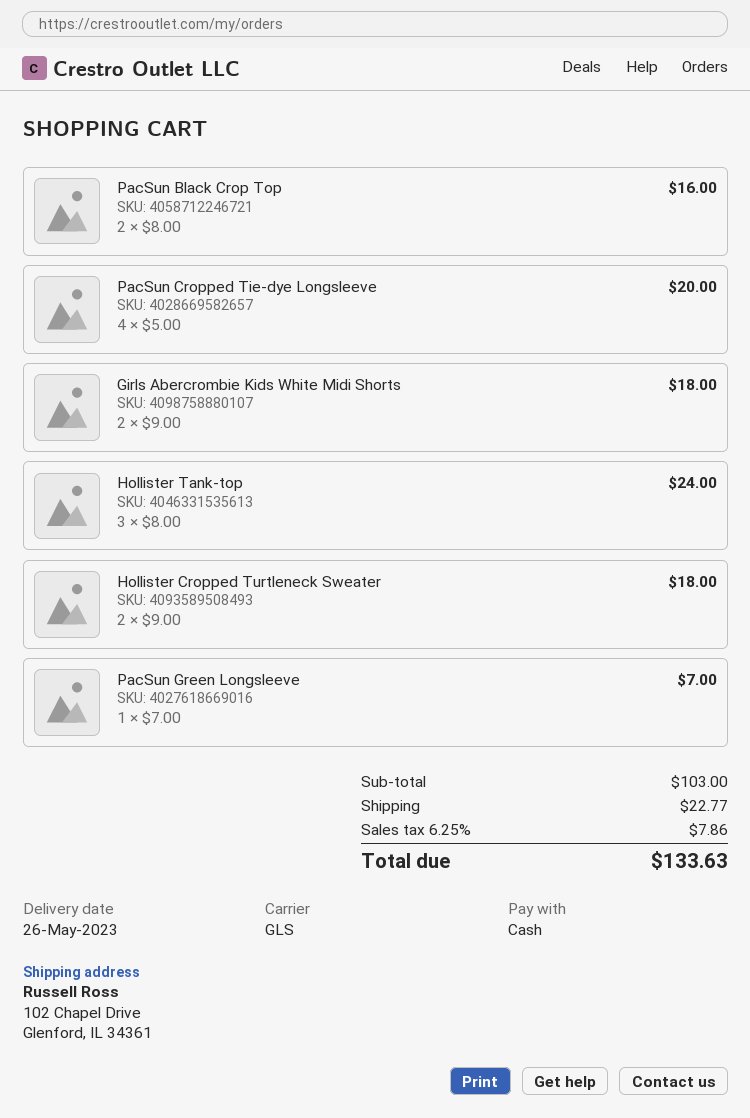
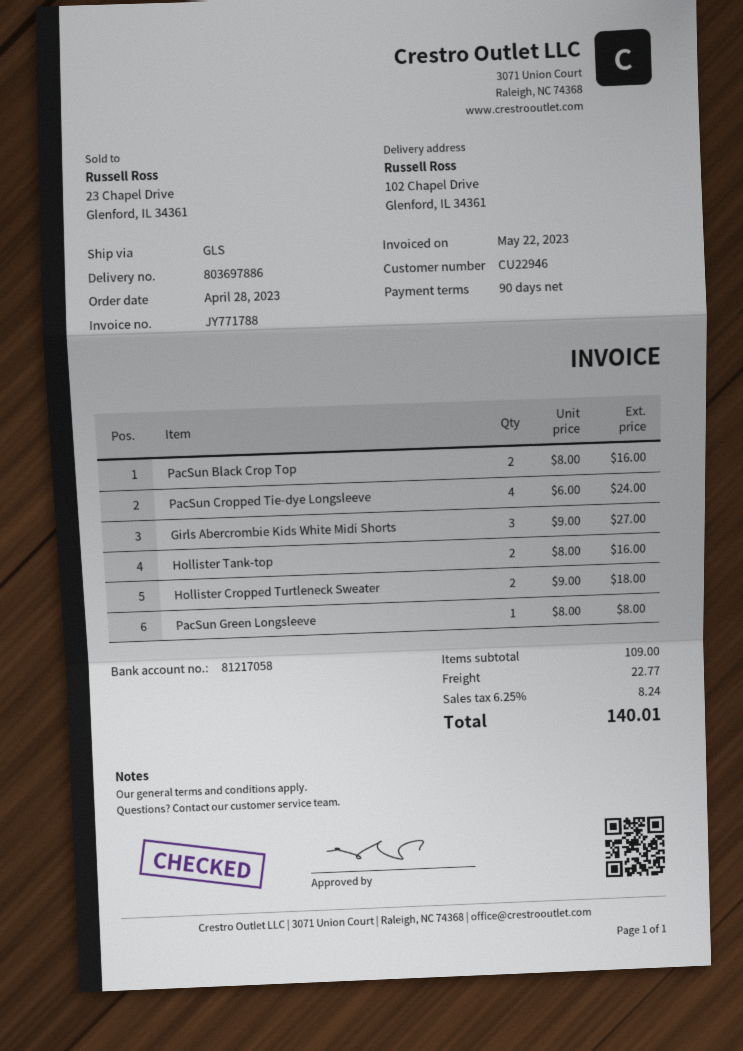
PacSun Cropped Tie-dye Longsleeve: 4 x 5.00 = 20.00 -> 4 x 6.00 = 24.00
Girls Abercrombie Kids White Midi Shorts: 2 x 9.00 = 18.00 -> 3 x 9.00 = 27.00
Hollister Tank-top: 3 x 8.00 = 24.00 -> 2 x 8.00 = 16.00
PacSun Green Longsleeve: 1 x 7.00 = 7.00 -> 1 x 8.00 = 8.00
subtotal: 103.00 -> 109.00
tax: 6.25% = 7.86 -> 6.25% = 8.24
total: 133.63 -> 140.01

